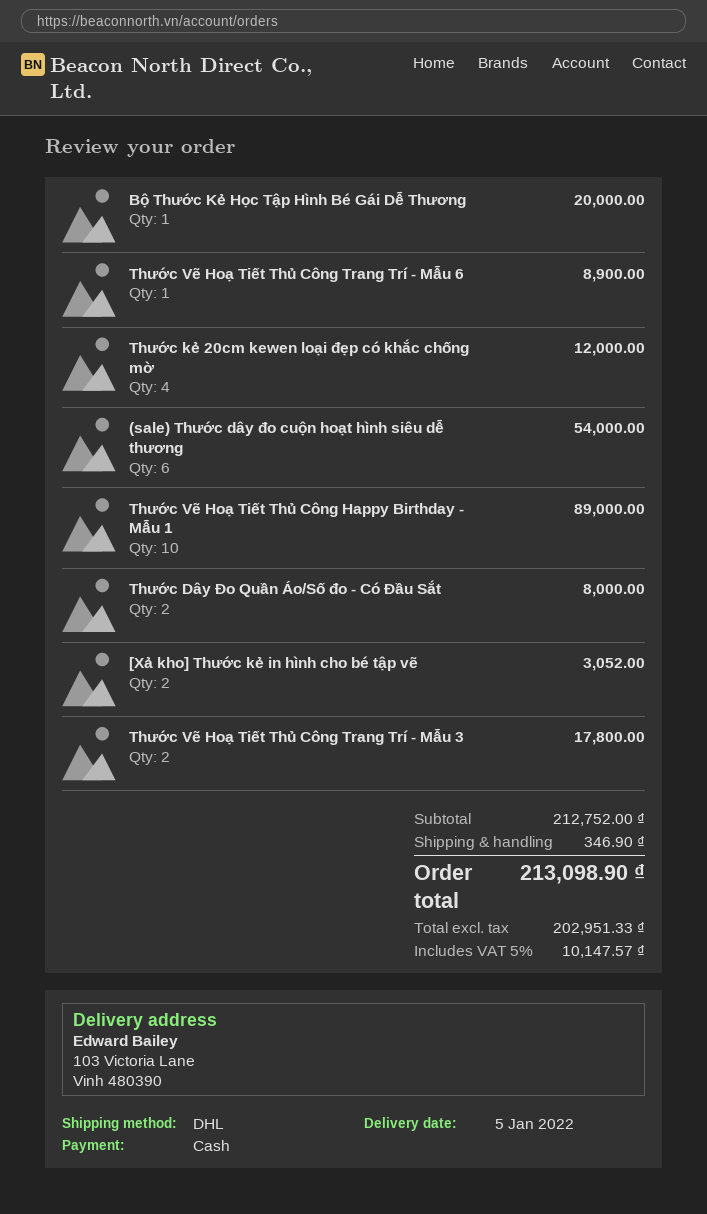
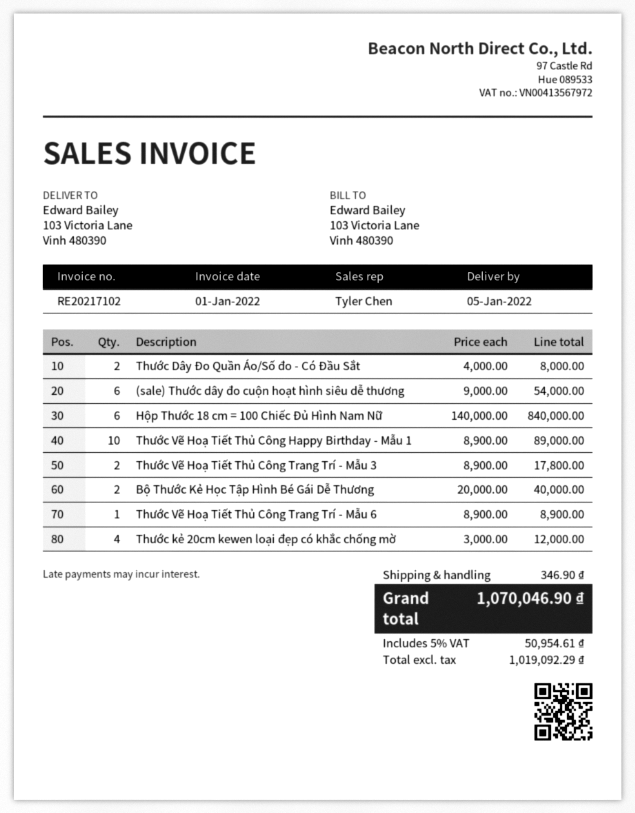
Bộ Thước Kẻ Học Tập Hình Bé Gái Dễ Thương: 1 for 20000.00 -> 2 for 40000.00
[Xả kho] Thước kẻ in hình cho bé tập vẽ: 2 for 3052.00 -> none
Hộp Thước 18 cm = 100 Chiếc Đủ Hình Nam Nữ: none -> 6 for 840000.00
net: 202951.33 -> 1019092.29
tax: 5% = 10147.57 -> 5% = 50954.61
total: 213098.90 -> 1070046.90

